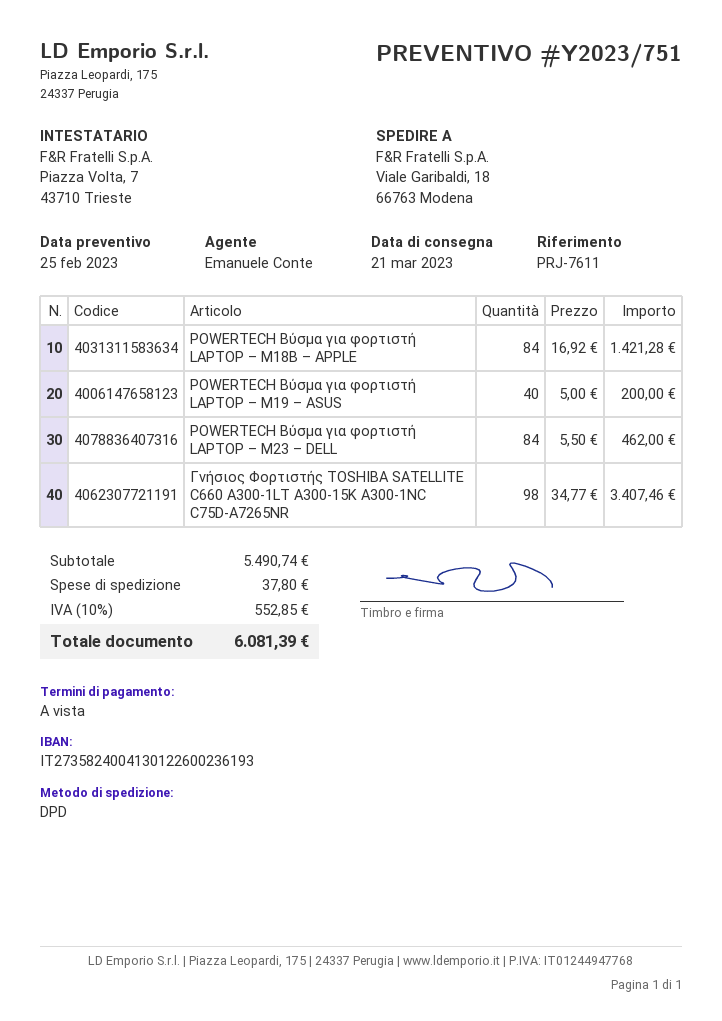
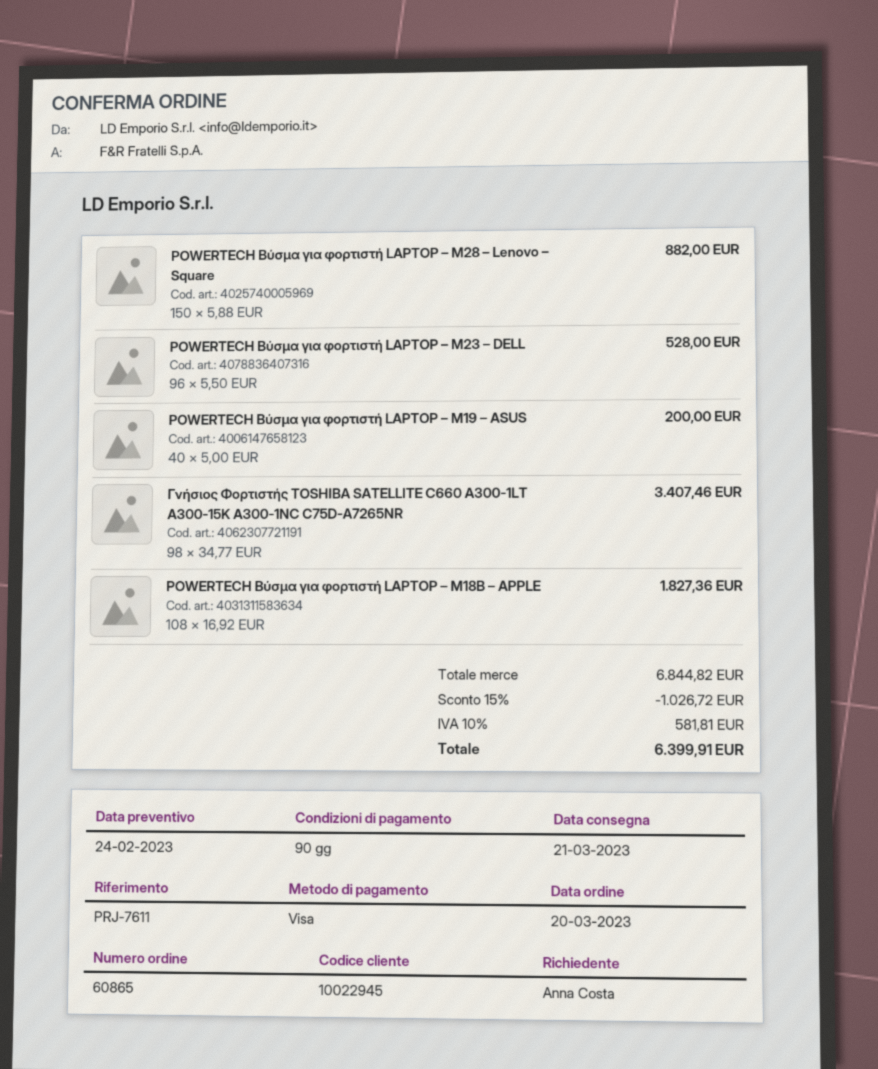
quote date: 2023-02-25 -> 2023-02-24
payment terms: on receipt -> 90 days
POWERTECH Βύσμα για φορτιστή LAPTOP – M18B – APPLE: 84 x 16.92 = 1421.28 -> 108 x 16.92 = 1827.36
POWERTECH Βύσμα για φορτιστή LAPTOP – M23 – DELL: 84 x 5.50 = 462.00 -> 96 x 5.50 = 528.00
POWERTECH Βύσμα για φορτιστή LAPTOP – M28 – Lenovo – Square: none -> 150 x 5.88 = 882.00
subtotal: 5490.74 -> 6844.82
discount: none -> 15% = 1026.72
shipping: 37.80 -> none
tax: 10% = 552.85 -> 10% = 581.81
total: 6081.39 -> 6399.91

